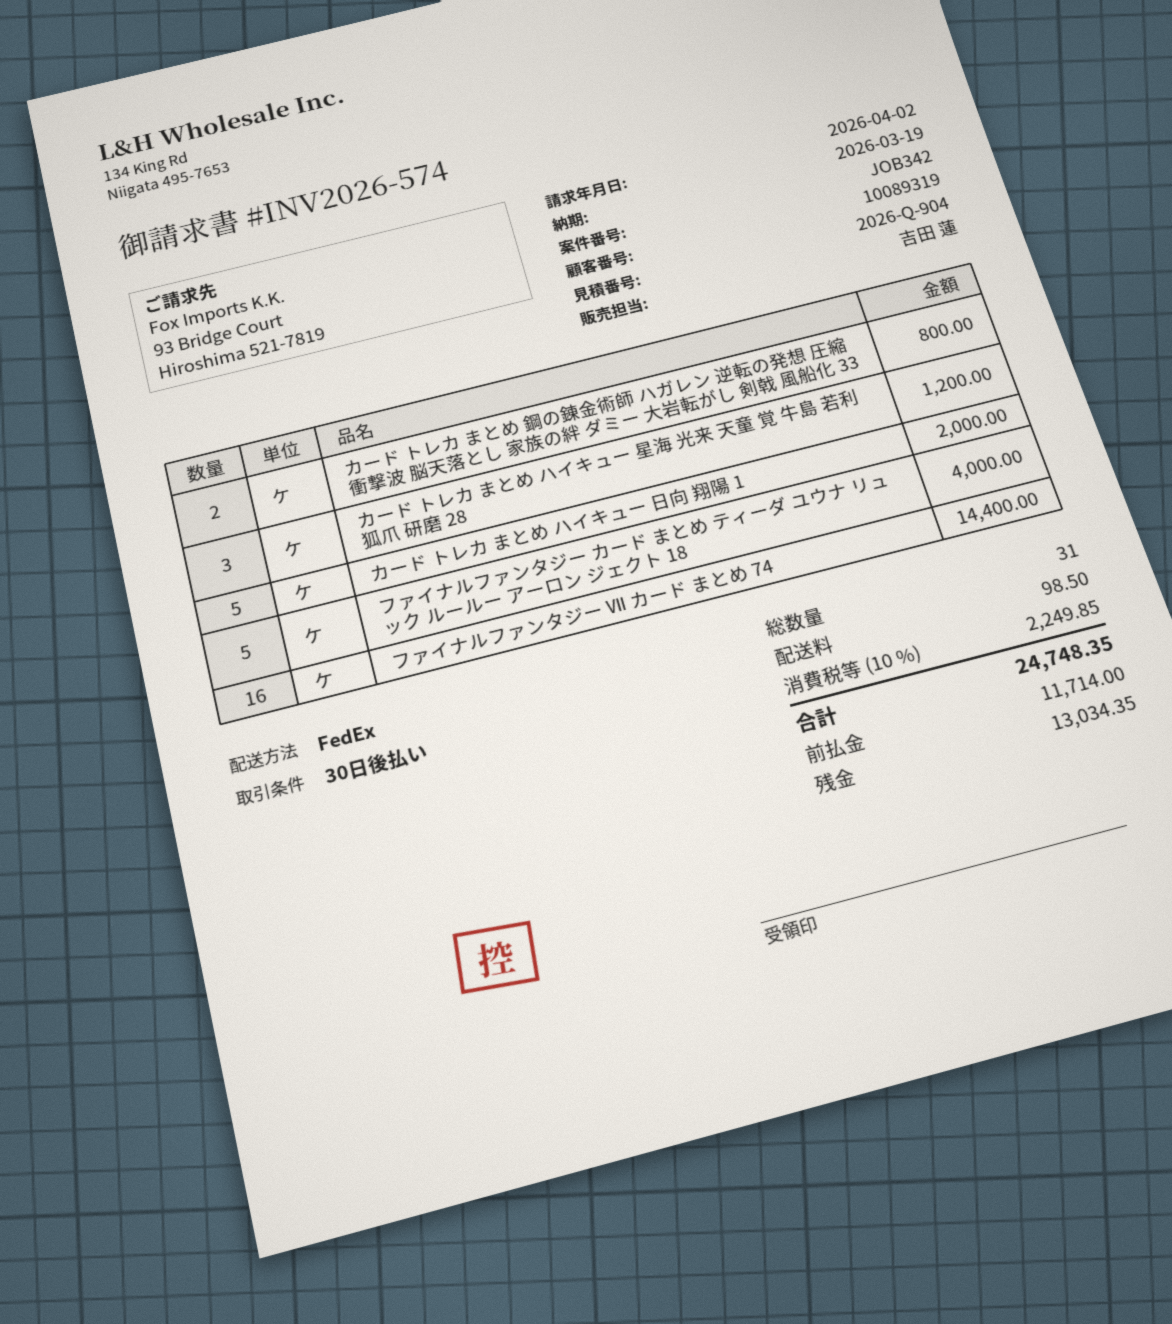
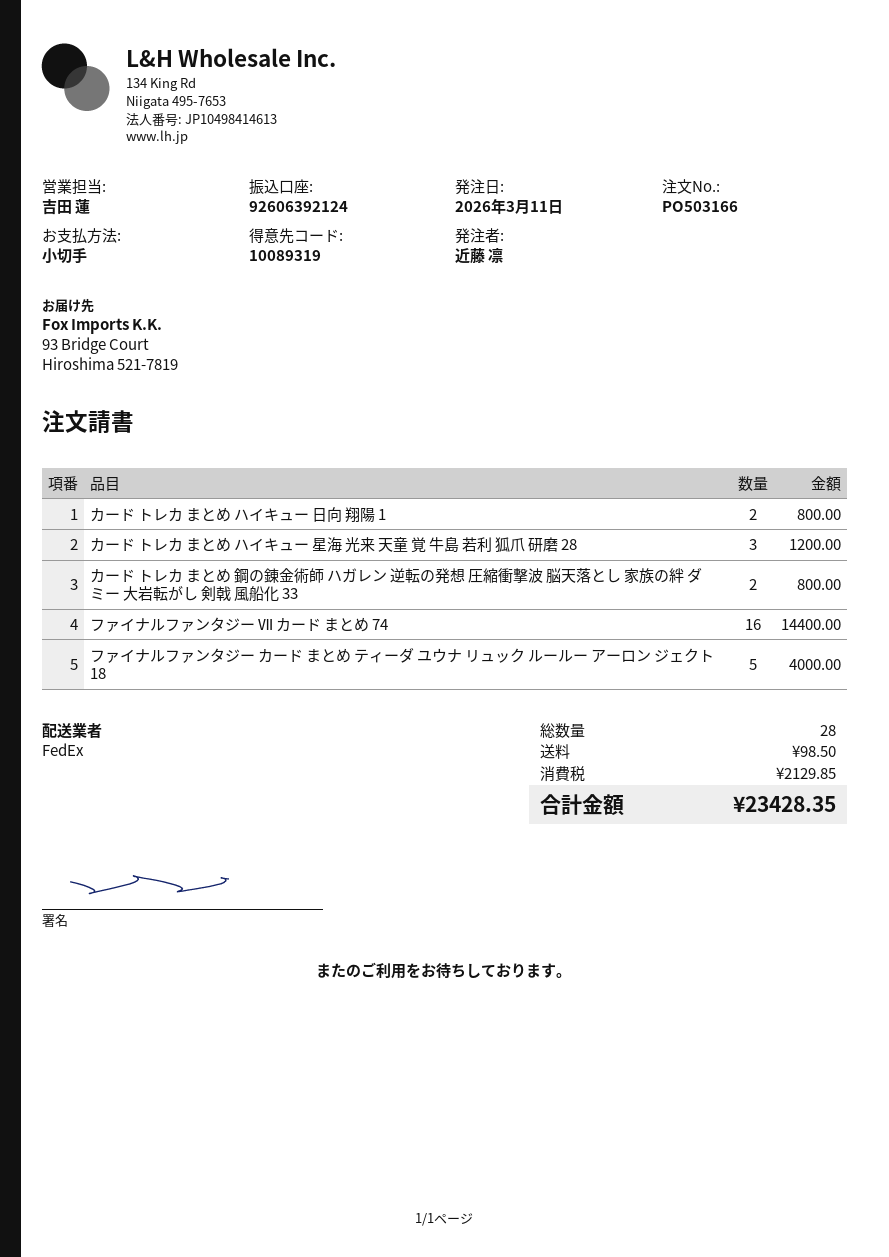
カード トレカ まとめ ハイキュー 日向 翔陽 1: 5 for 2000.00 -> 2 for 800.00
total quantity: 31 -> 28
tax: 2249.85 -> 2129.85
total: 24748.35 -> 23428.35

